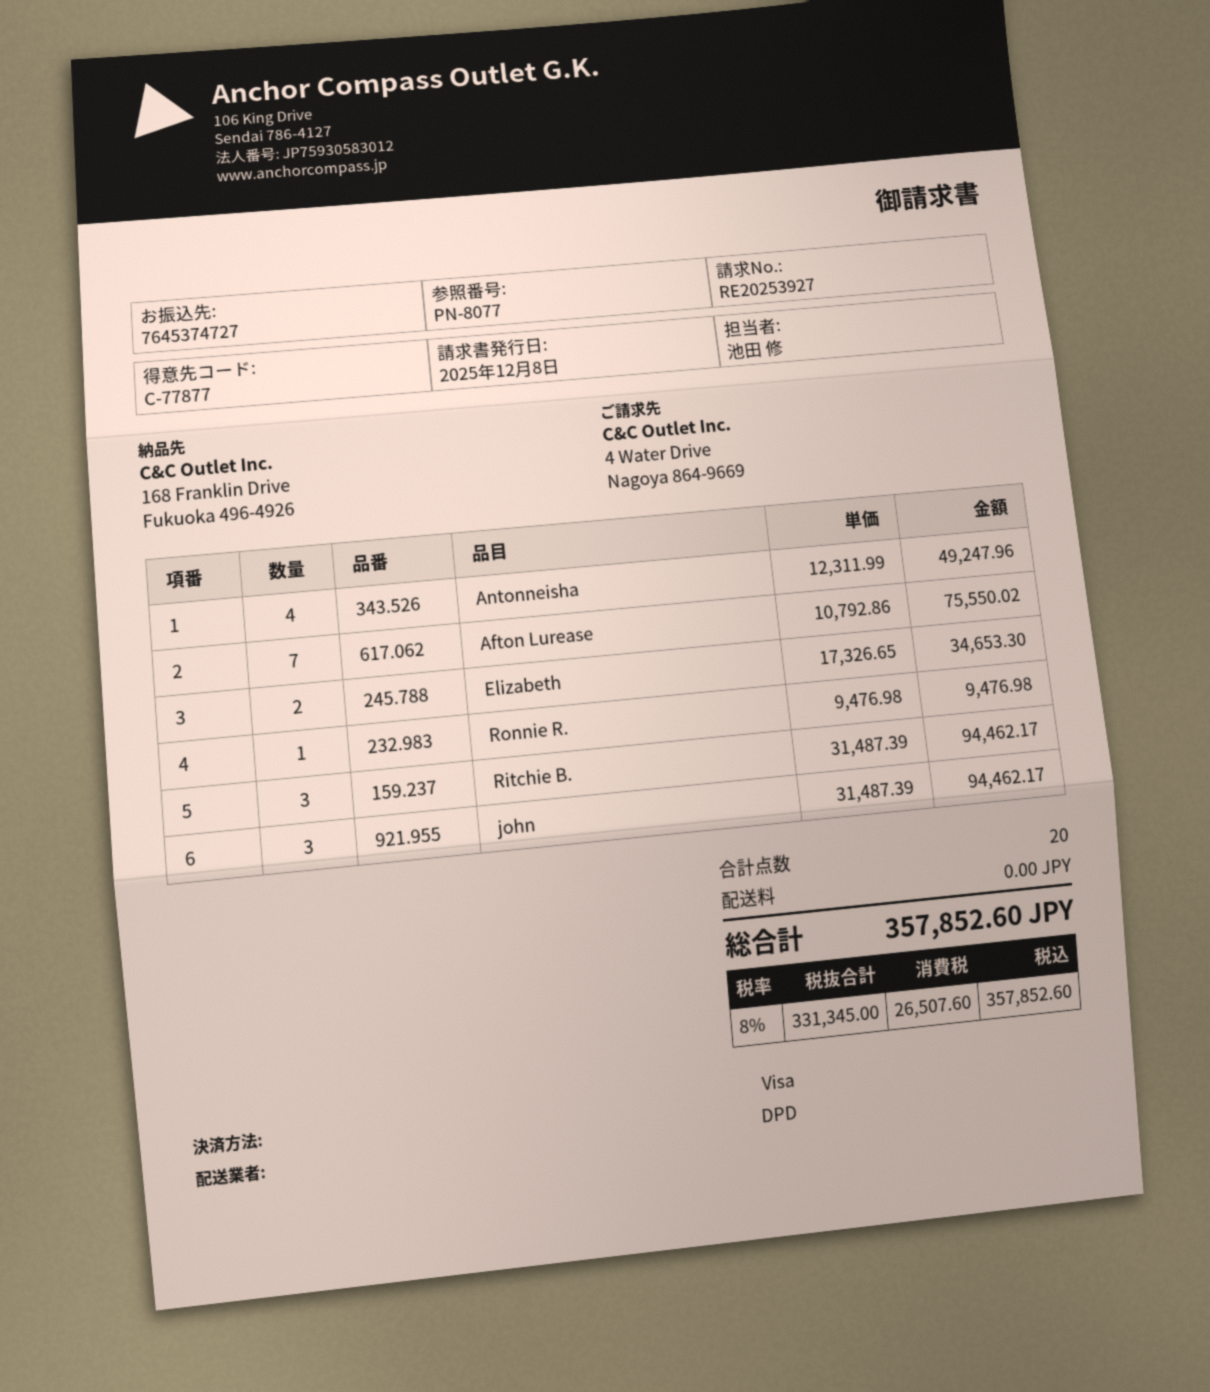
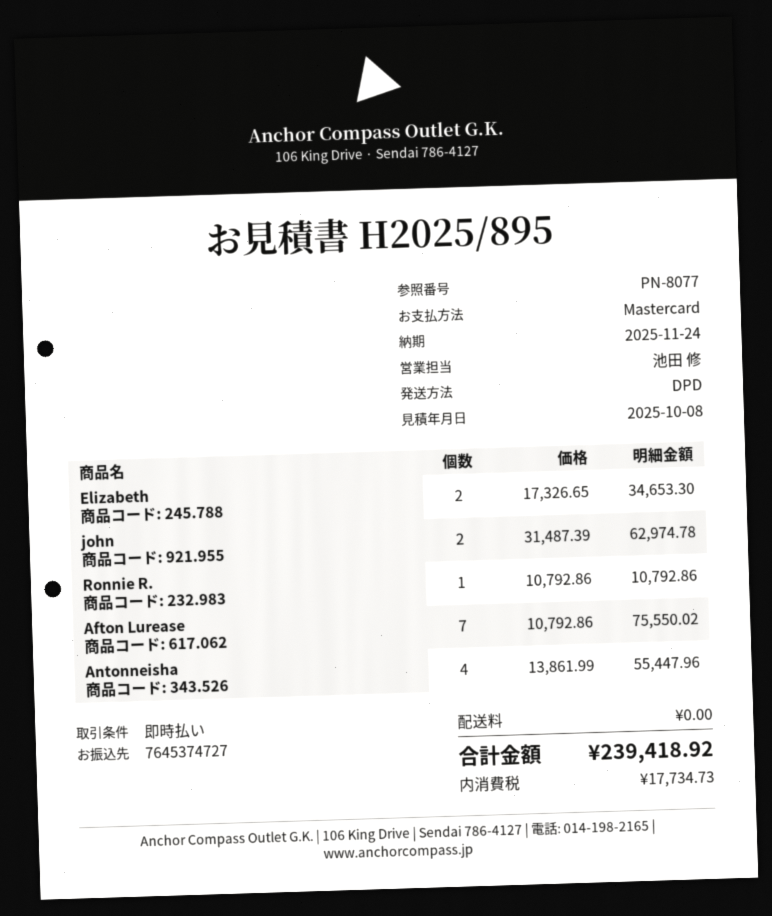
payment method: Visa -> Mastercard
Antonneisha: 4 x 12311.99 = 49247.96 -> 4 x 13861.99 = 55447.96
Ronnie R.: 1 x 9476.98 = 9476.98 -> 1 x 10792.86 = 10792.86
Ritchie B.: 3 x 31487.39 = 94462.17 -> none
john: 3 x 31487.39 = 94462.17 -> 2 x 31487.39 = 62974.78
tax: 26507.60 -> 17734.73
total: 357852.60 -> 239418.92

